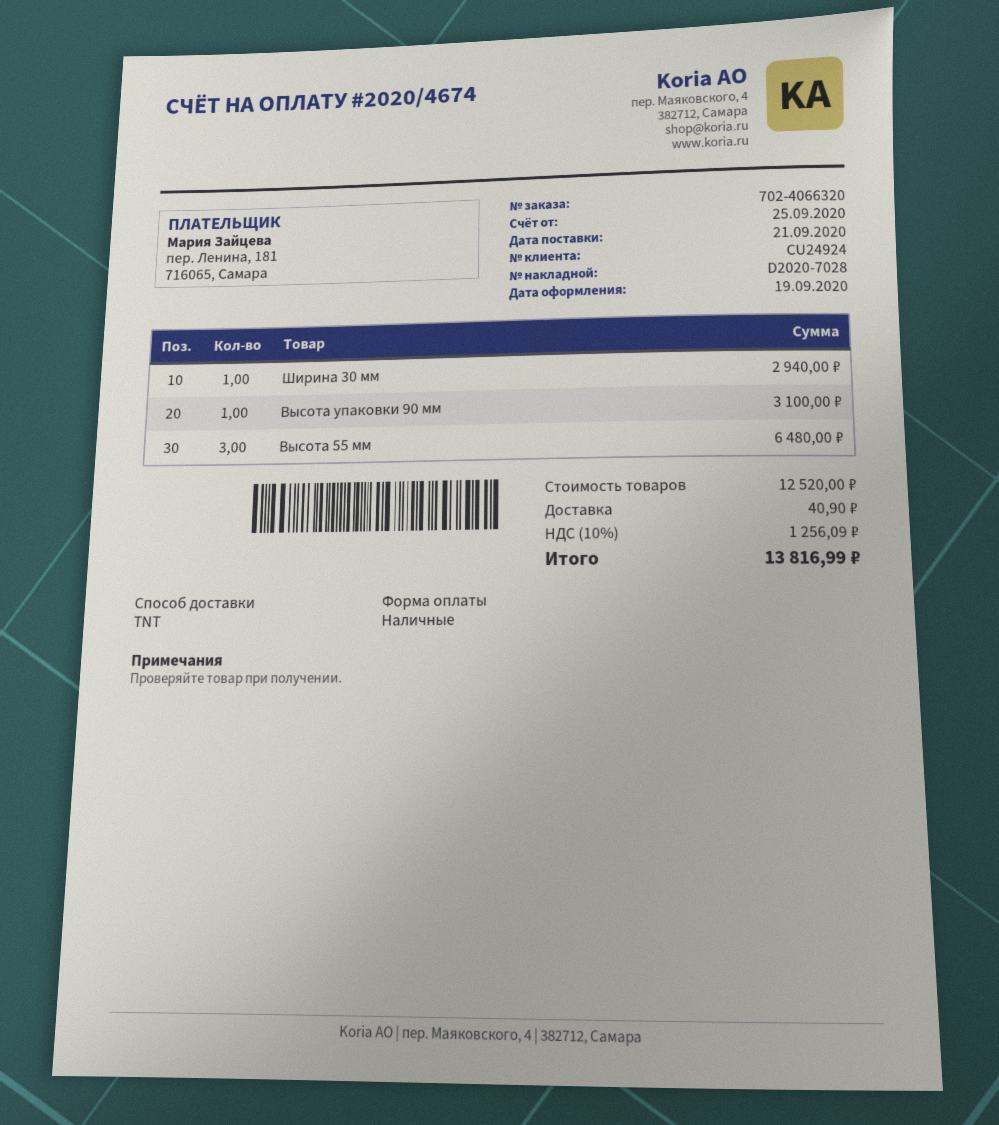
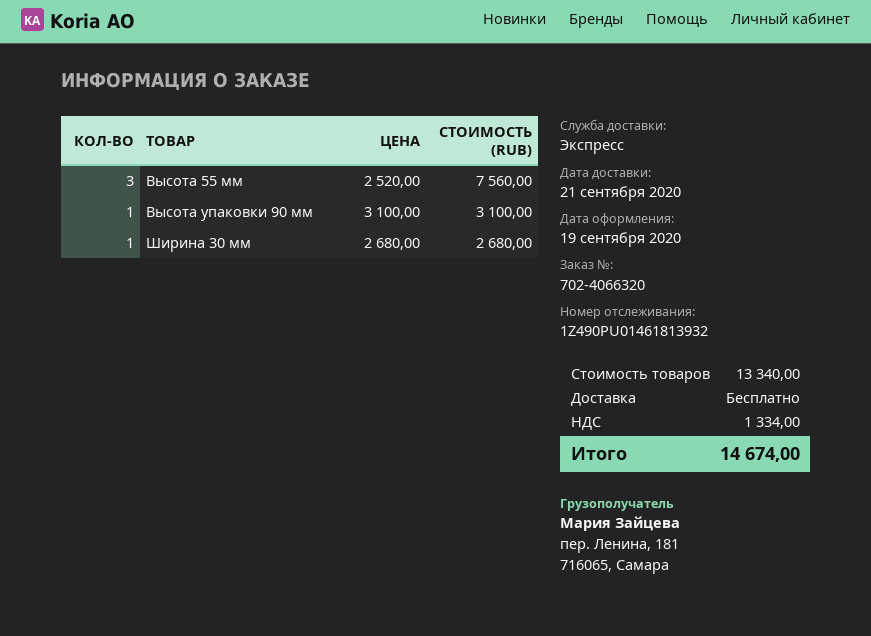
shipping method: TNT -> express
Ширина 30 мм: 1 for 2940.00 -> 1 for 2680.00
Высота 55 мм: 3 for 6480.00 -> 3 for 7560.00
subtotal: 12520.00 -> 13340.00
shipping: 40.90 -> 0.00
tax: 1256.09 -> 1334.00
total: 13816.99 -> 14674.00

